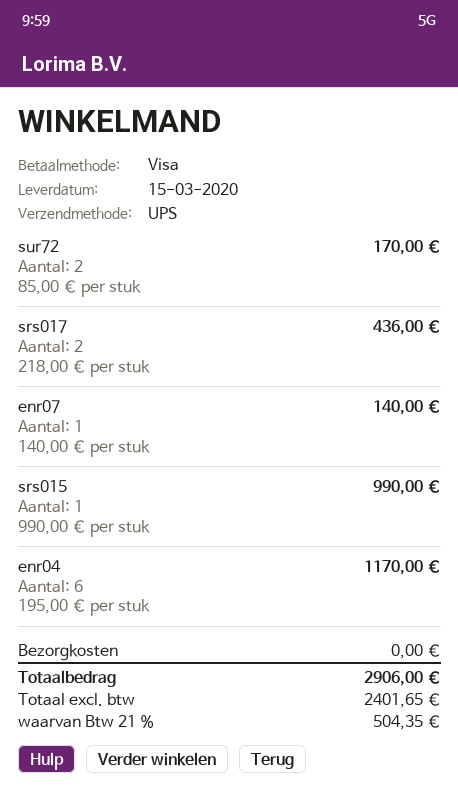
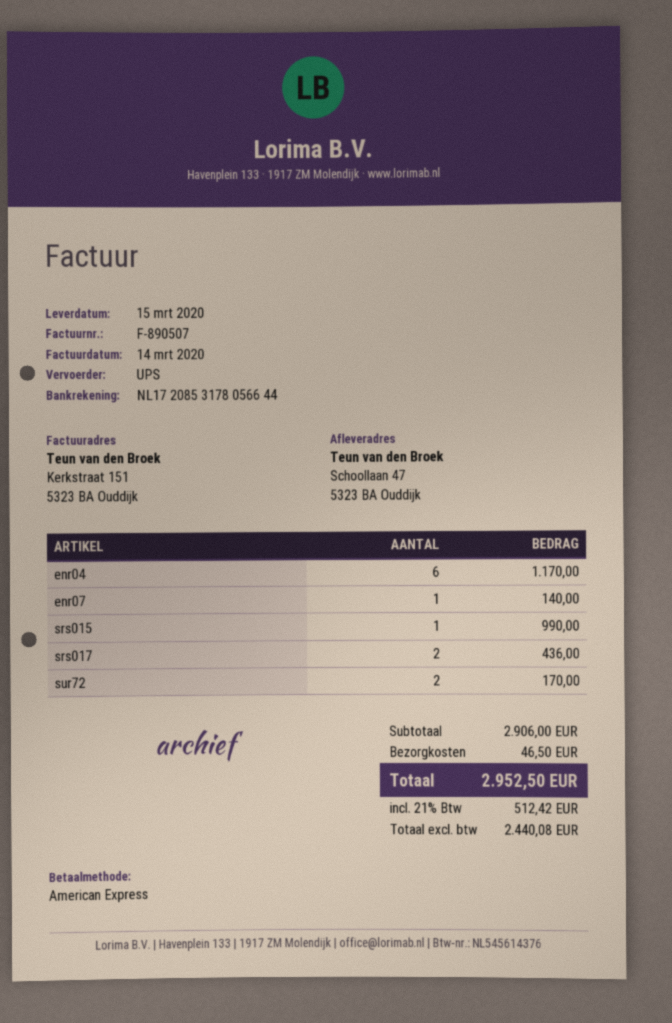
payment method: Visa -> American Express
shipping: 0.00 -> 46.50
net: 2401.65 -> 2440.08
tax: 21% = 504.35 -> 21% = 512.42
total: 2906.00 -> 2952.50

